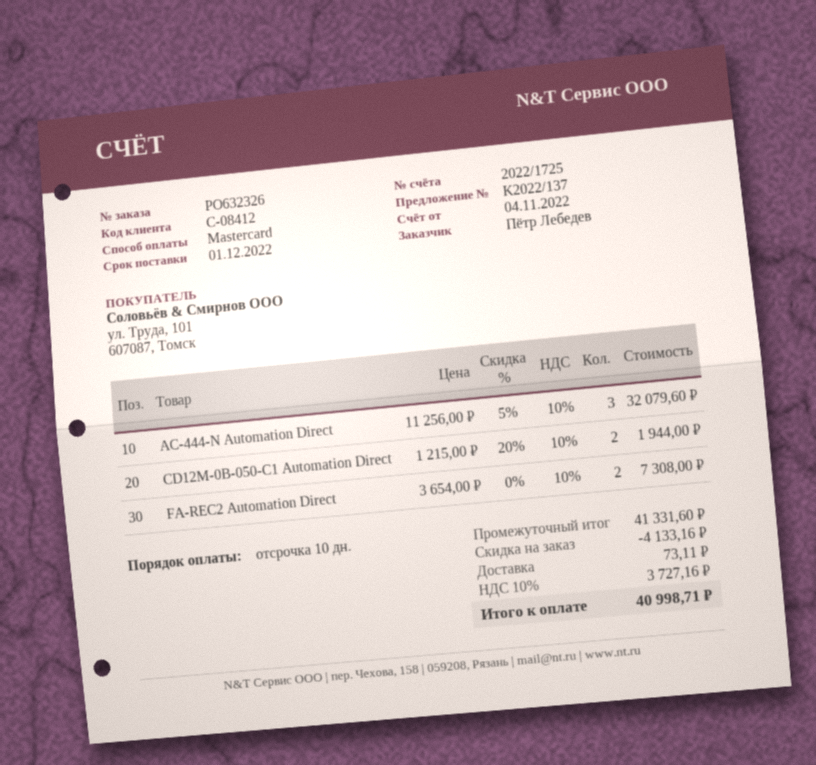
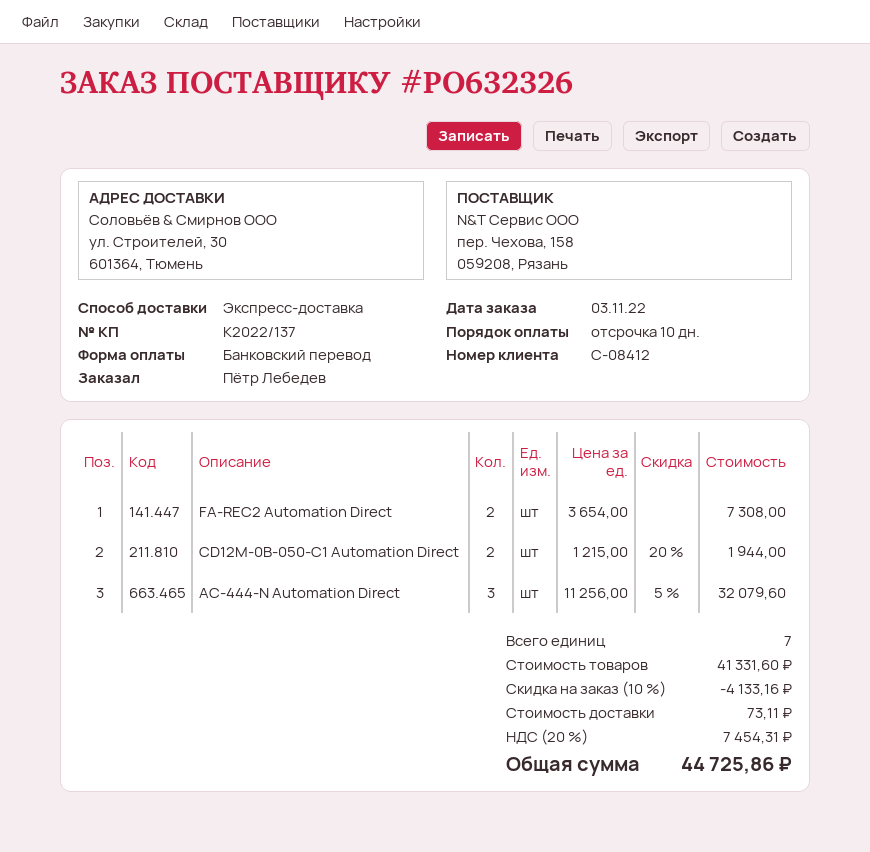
payment method: Mastercard -> bank transfer
tax: 10% = 3727.16 -> 20% = 7454.31
total: 40998.71 -> 44725.86

